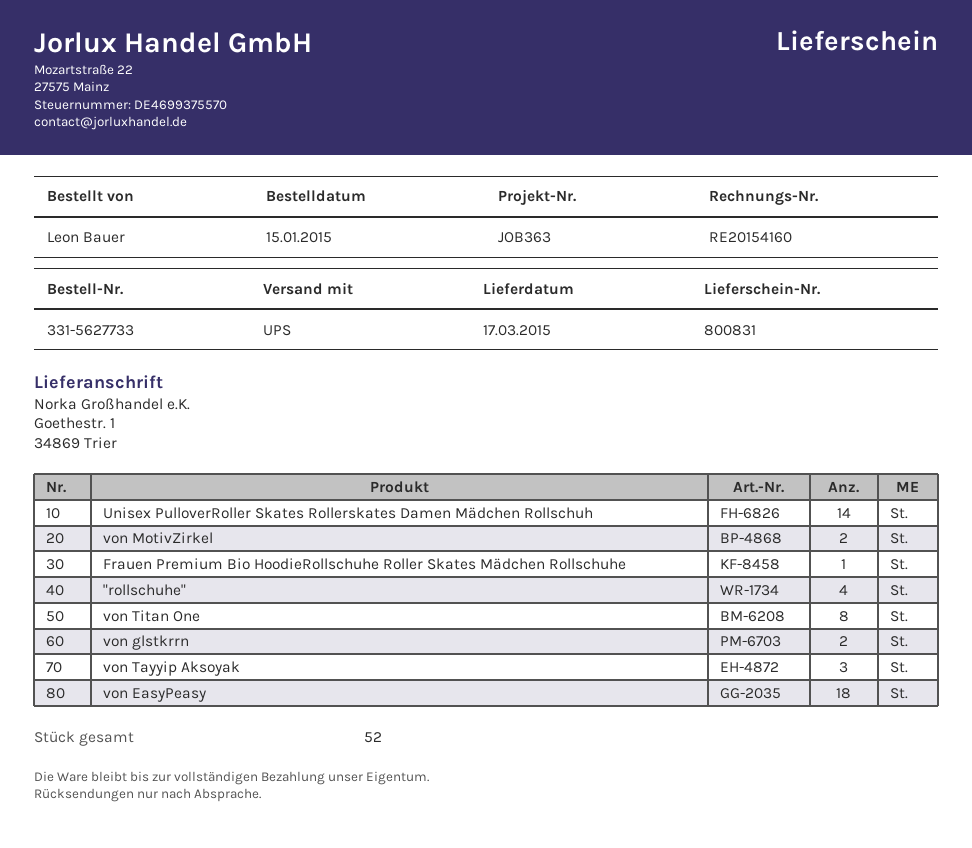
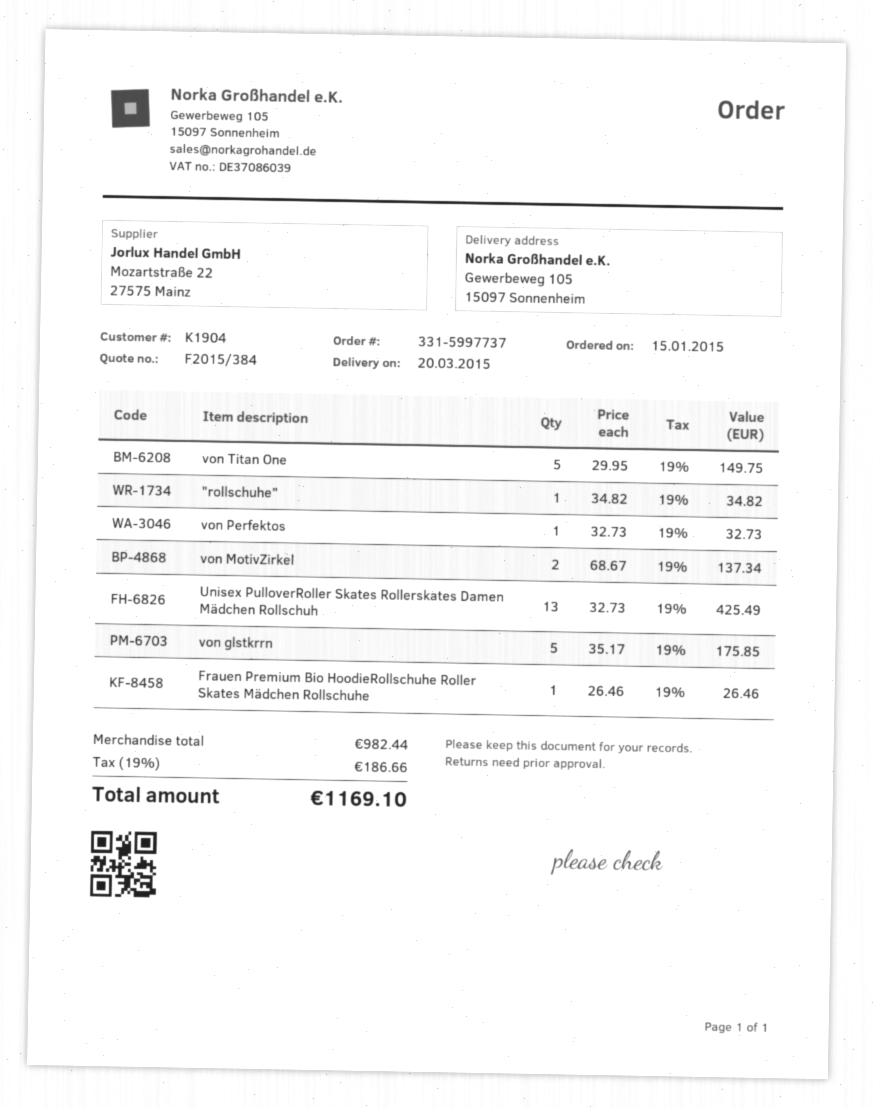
order number: 331-5627733 -> 331-5997737
delivery date: 2015-03-17 -> 2015-03-20
ship to: Goethestr. 1, 34869 Trier -> Gewerbeweg 105, 15097 Sonnenheim
Unisex PulloverRoller Skates Rollerskates Damen Mädchen Rollschuh: 14 -> 13
"rollschuhe": 4 -> 1
von Titan One: 8 -> 5
von glstkrrn: 2 -> 5
von Tayyip Aksoyak: 3 -> none
von EasyPeasy: 18 -> none
von Perfektos: none -> 1

